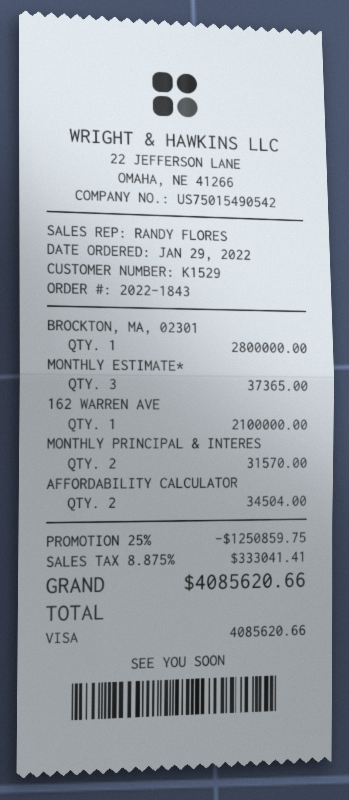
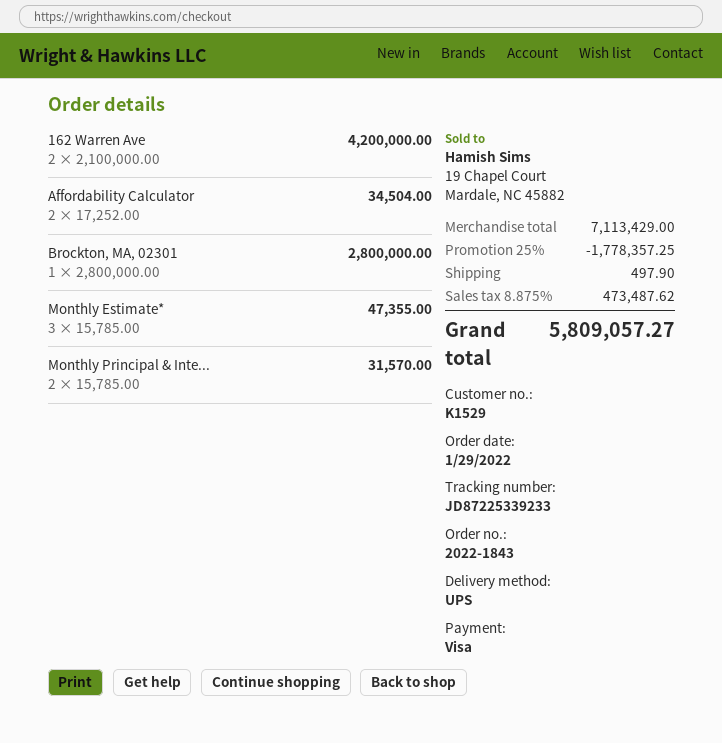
MONTHLY ESTIMATE*: 3 for 37365.00 -> 3 for 47355.00
162 WARREN AVE: 1 for 2100000.00 -> 2 for 4200000.00
discount: 25% = 1250859.75 -> 25% = 1778357.25
shipping: none -> 497.90
tax: 8.875% = 333041.41 -> 8.875% = 473487.62
total: 4085620.66 -> 5809057.27

